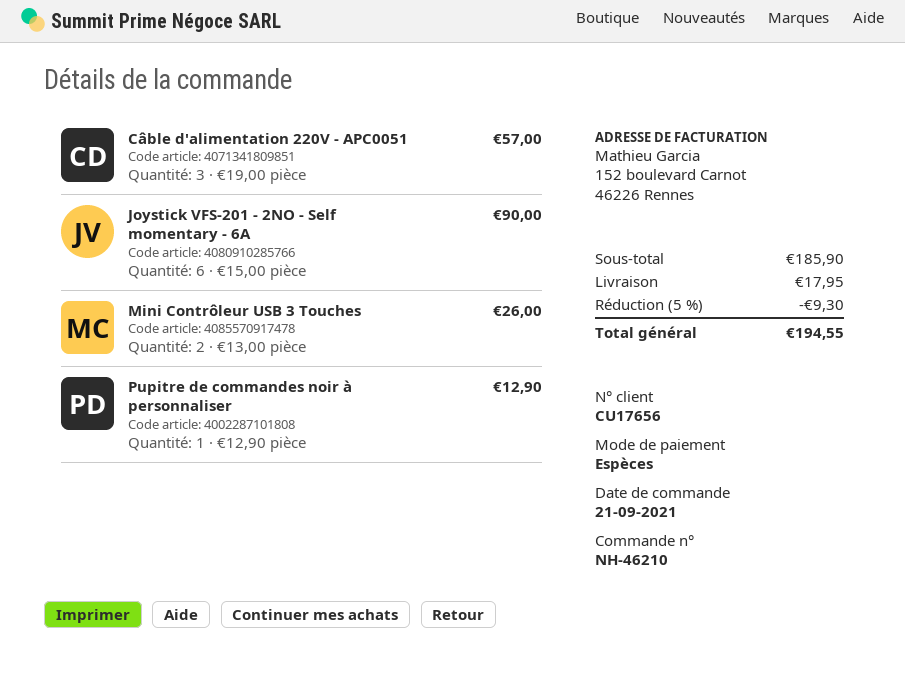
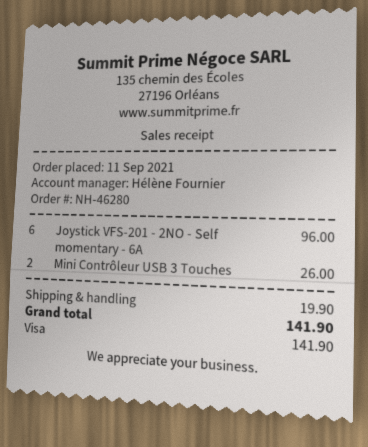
order number: NH-46210 -> NH-46280
order date: 2021-09-21 -> 2021-09-11
payment method: cash -> Visa
Câble d'alimentation 220V - APC0051: 3 for 57.00 -> none
Joystick VFS-201 - 2NO - Self momentary - 6A: 6 for 90.00 -> 6 for 96.00
Pupitre de commandes noir à personnaliser: 1 for 12.90 -> none
discount: 5% = 9.30 -> none
shipping: 17.95 -> 19.90
total: 194.55 -> 141.90

